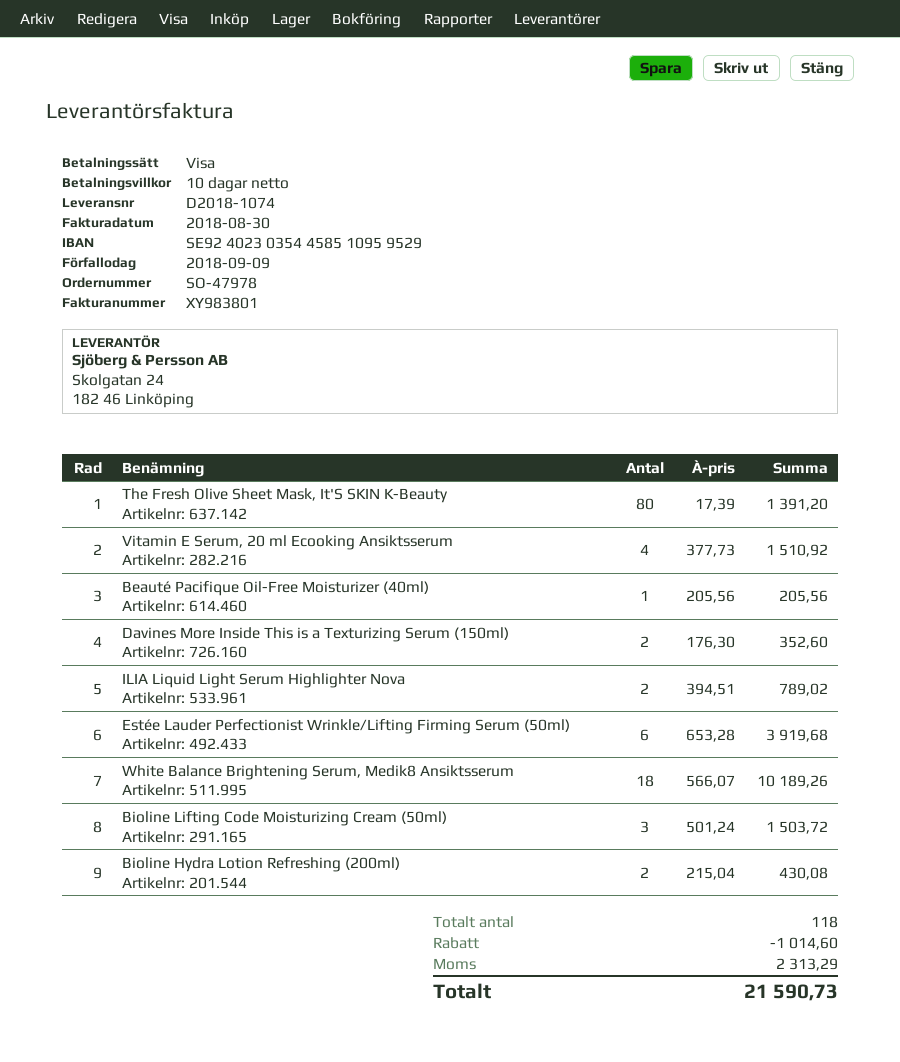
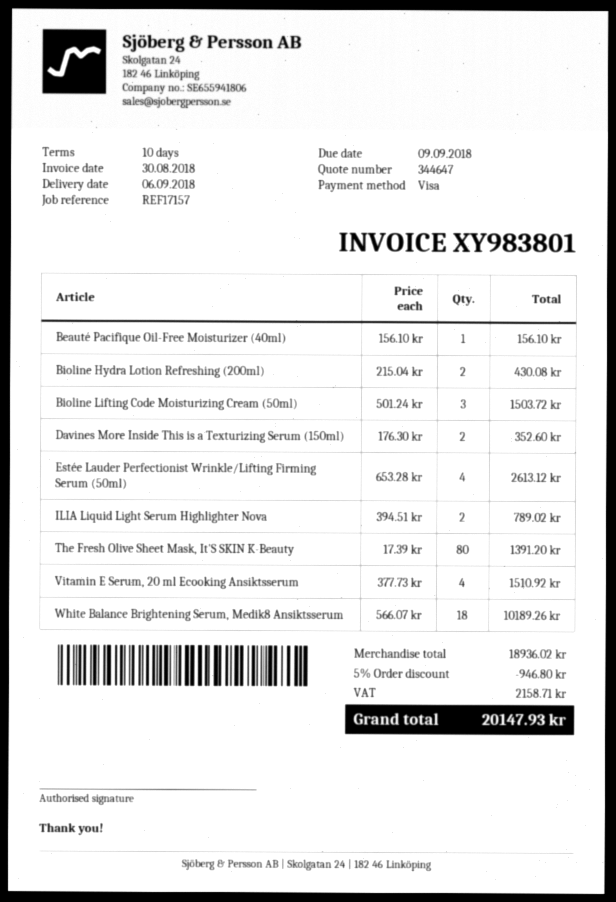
Beauté Pacifique Oil-Free Moisturizer (40ml): 1 x 205.56 = 205.56 -> 1 x 156.10 = 156.10
Estée Lauder Perfectionist Wrinkle/Lifting Firming Serum (50ml): 6 x 653.28 = 3919.68 -> 4 x 653.28 = 2613.12
discount: 1014.60 -> 946.80
tax: 2313.29 -> 2158.71
total: 21590.73 -> 20147.93

